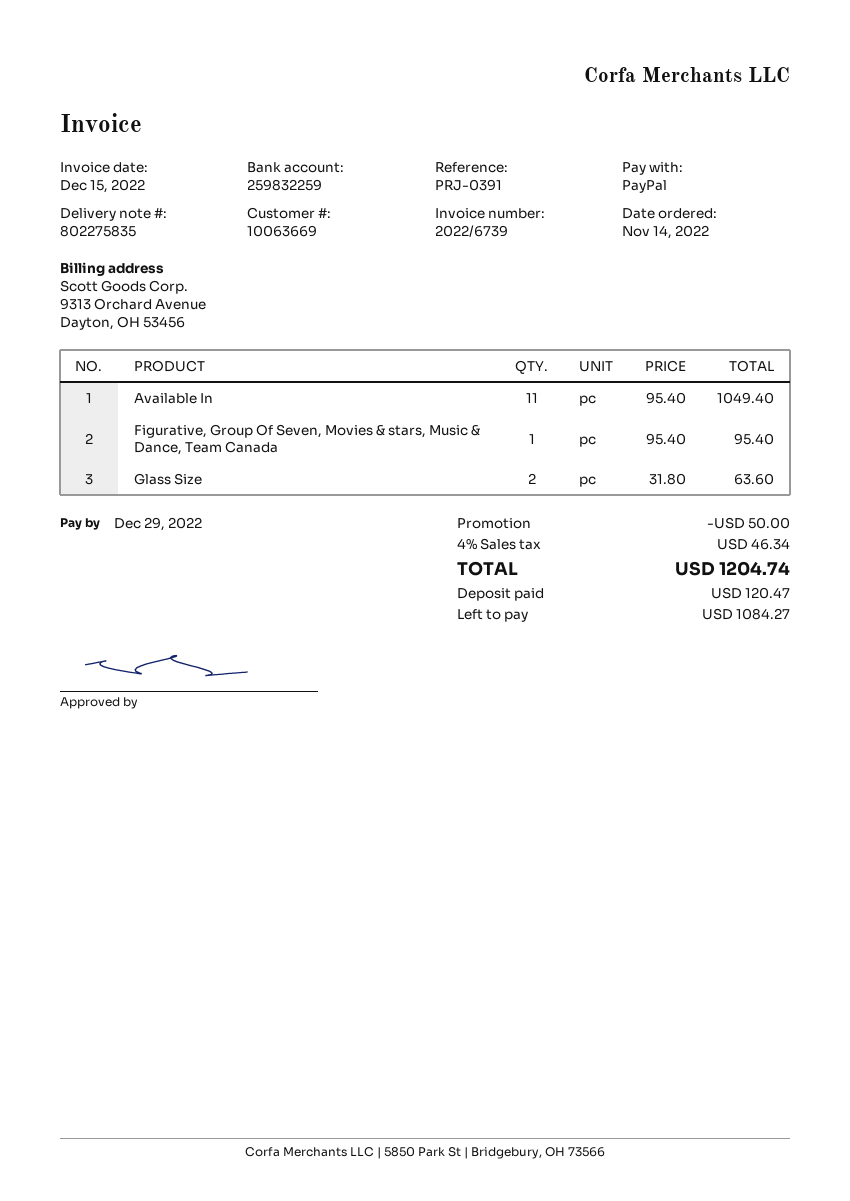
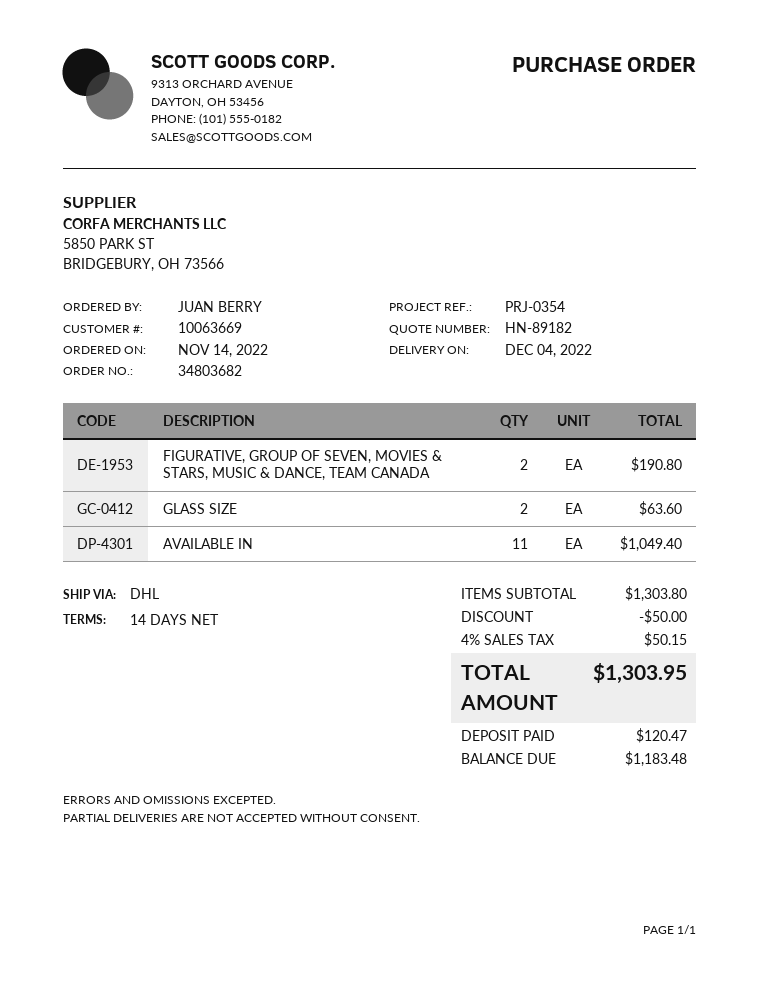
reference: PRJ-0391 -> PRJ-0354
Figurative, Group Of Seven, Movies & stars, Music & Dance, Team Canada: 1 for 95.40 -> 2 for 190.80
tax: 4% = 46.34 -> 4% = 50.15
total: 1204.74 -> 1303.95
balance: 1084.27 -> 1183.48

